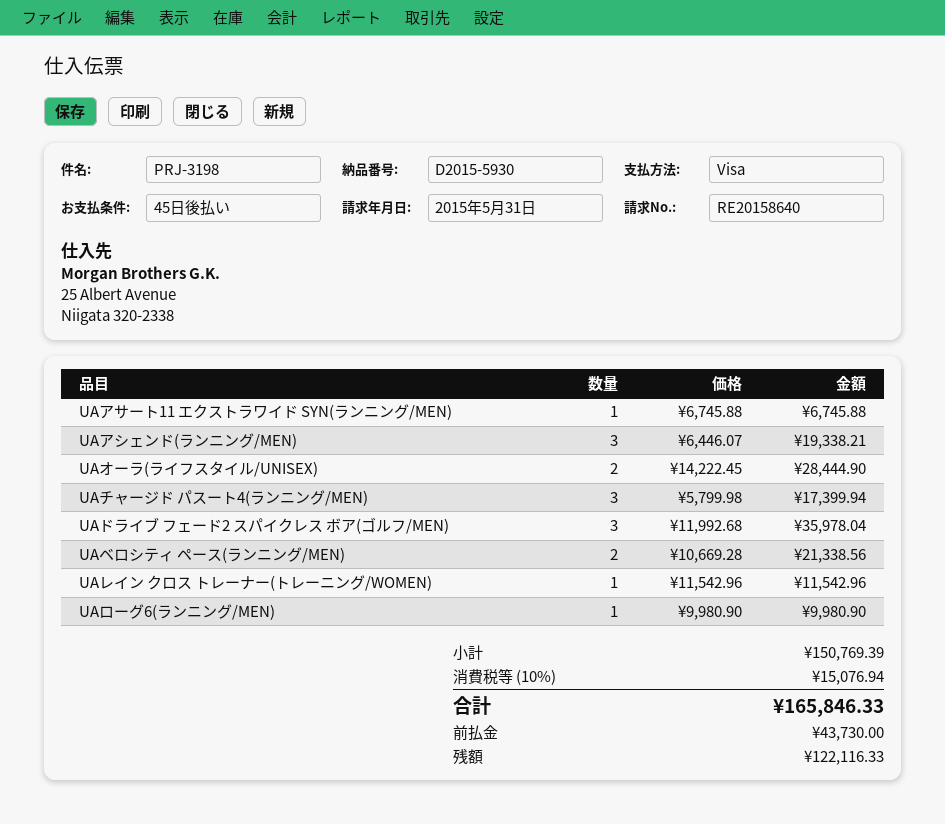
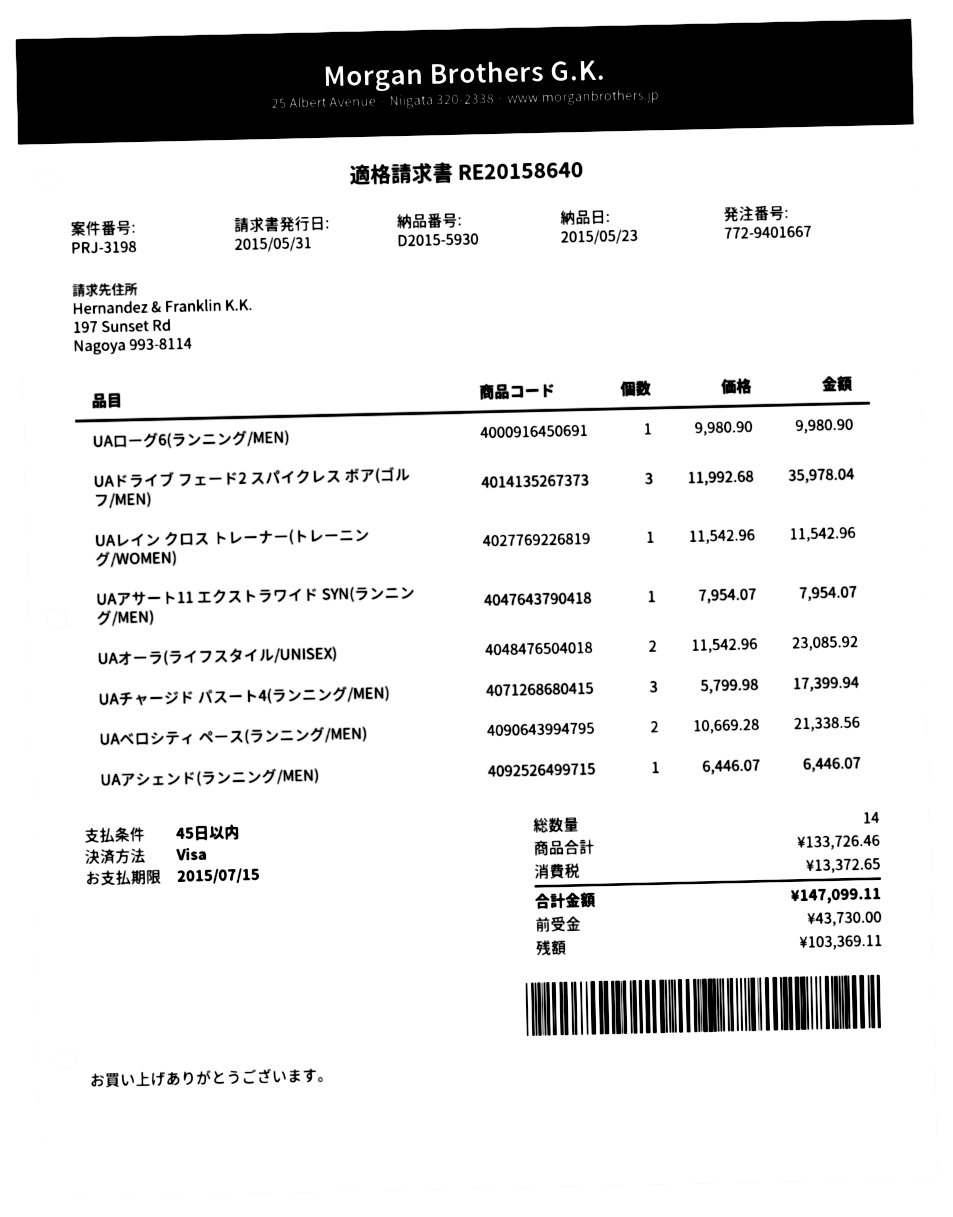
UAアサート11 エクストラワイド SYN(ランニング/MEN): 1 x 6745.88 = 6745.88 -> 1 x 7954.07 = 7954.07
UAアシェンド(ランニング/MEN): 3 x 6446.07 = 19338.21 -> 1 x 6446.07 = 6446.07
UAオーラ(ライフスタイル/UNISEX): 2 x 14222.45 = 28444.90 -> 2 x 11542.96 = 23085.92
subtotal: 150769.39 -> 133726.46
tax: 15076.94 -> 13372.65
total: 165846.33 -> 147099.11
balance: 122116.33 -> 103369.11

